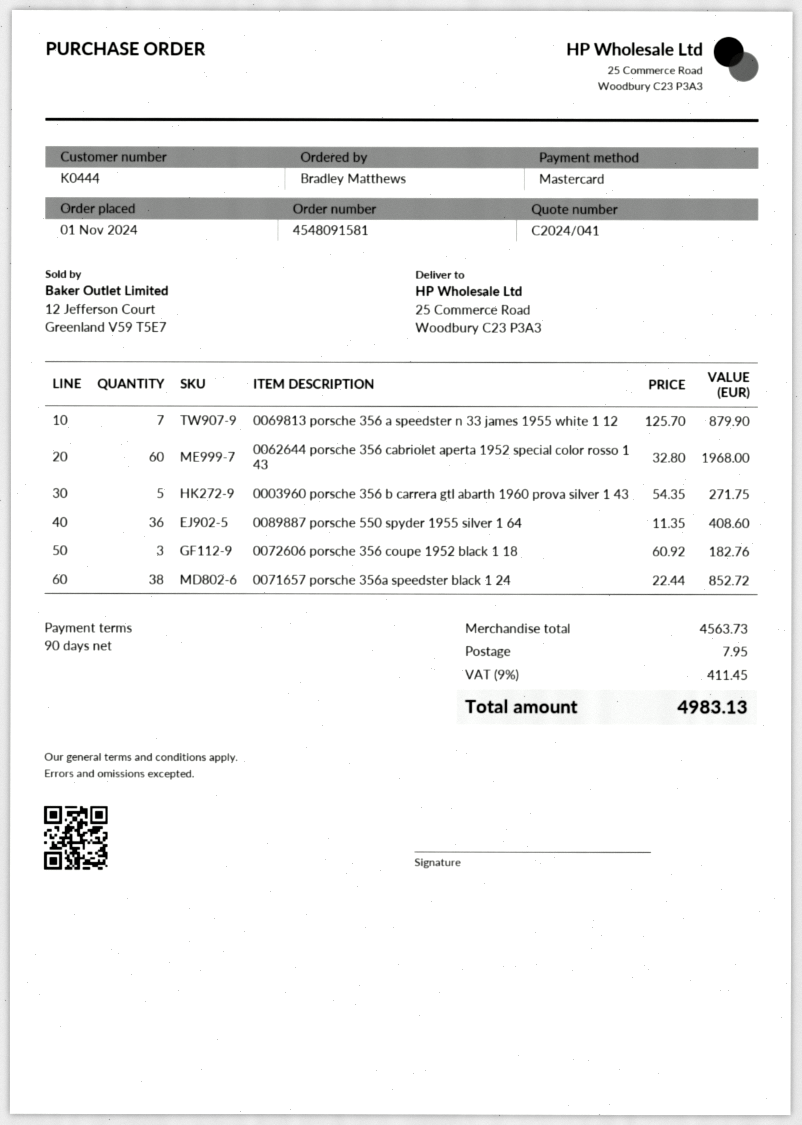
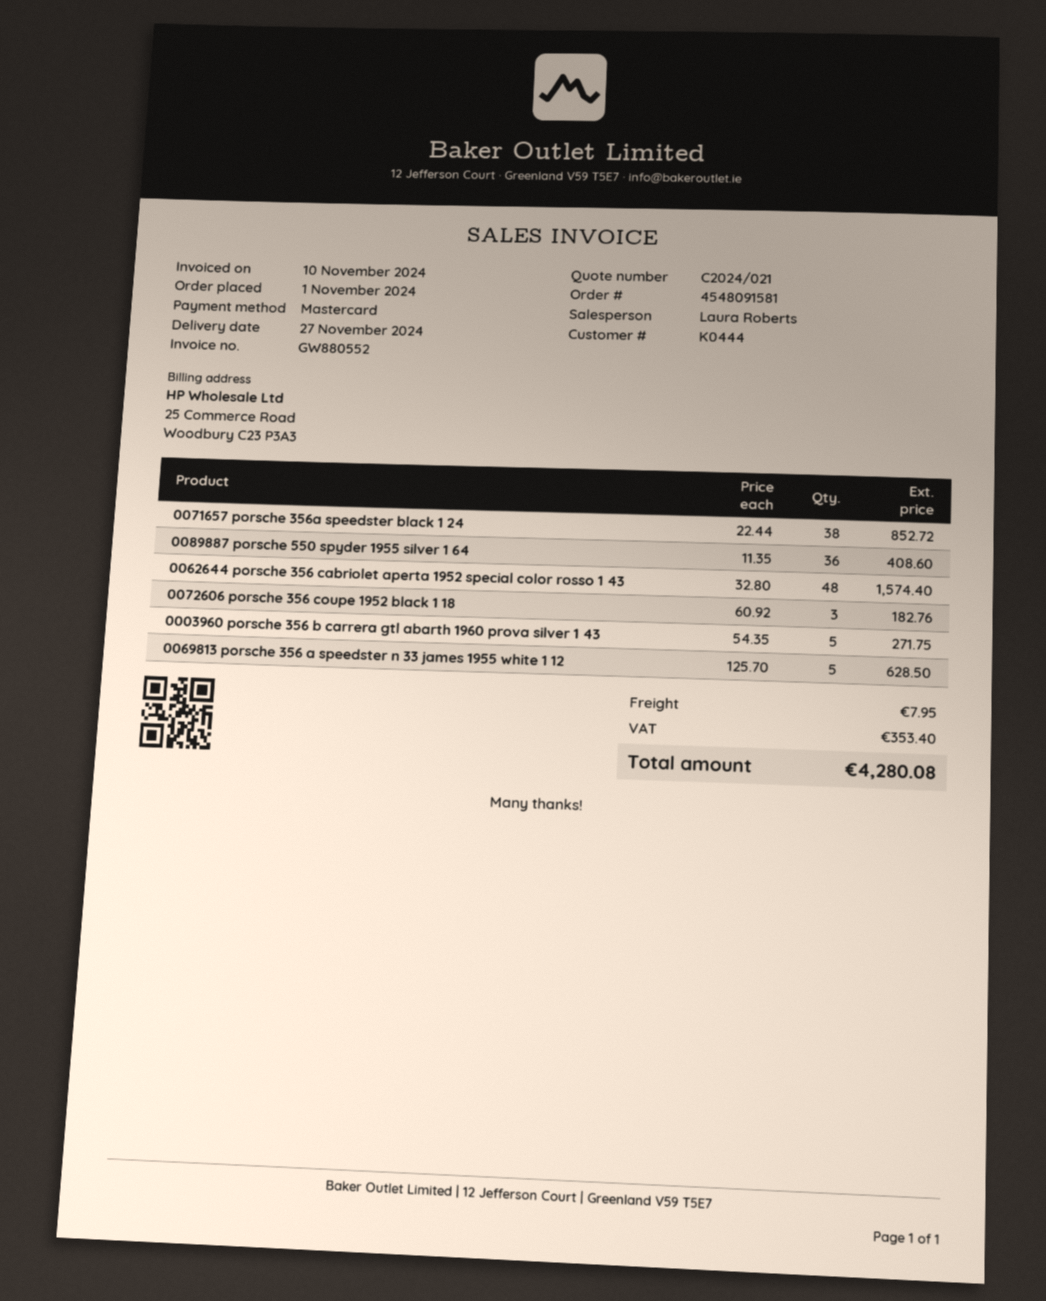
quote number: C2024/041 -> C2024/021
0069813 porsche 356 a speedster n 33 james 1955 white 1 12: 7 x 125.70 = 879.90 -> 5 x 125.70 = 628.50
0062644 porsche 356 cabriolet aperta 1952 special color rosso 1 43: 60 x 32.80 = 1968.00 -> 48 x 32.80 = 1574.40
tax: 411.45 -> 353.40
total: 4983.13 -> 4280.08

